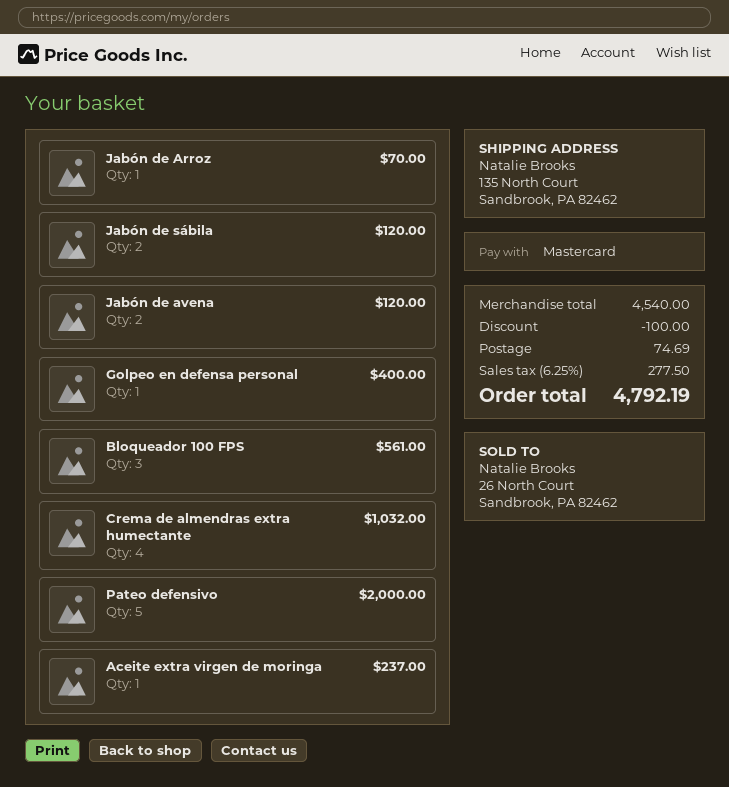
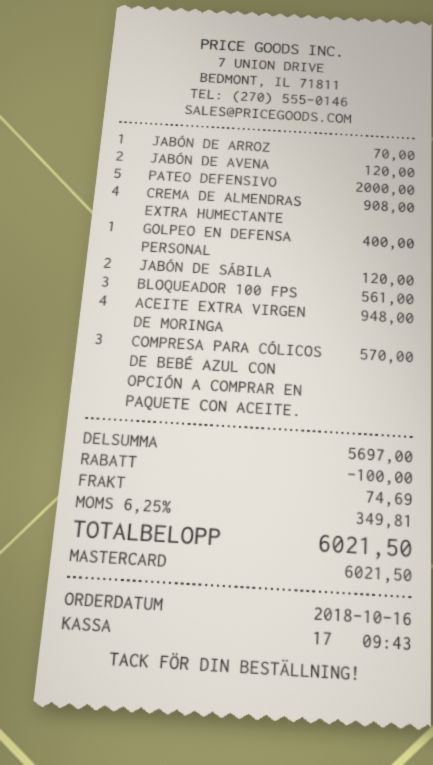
Crema de almendras extra humectante: 4 for 1032.00 -> 4 for 908.00
Aceite extra virgen de moringa: 1 for 237.00 -> 4 for 948.00
COMPRESA PARA CÓLICOS DE BEBÉ AZUL CON OPCIÓN A COMPRAR EN PAQUETE CON ACEITE.: none -> 3 for 570.00
subtotal: 4540.00 -> 5697.00
tax: 6.25% = 277.50 -> 6.25% = 349.81
total: 4792.19 -> 6021.50

